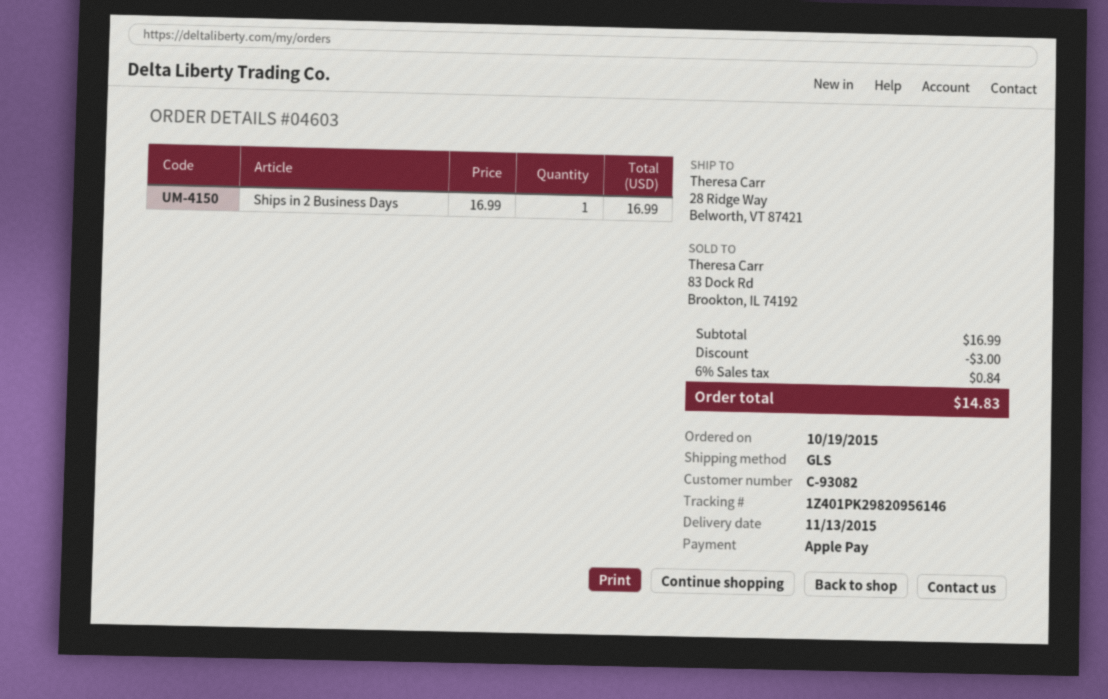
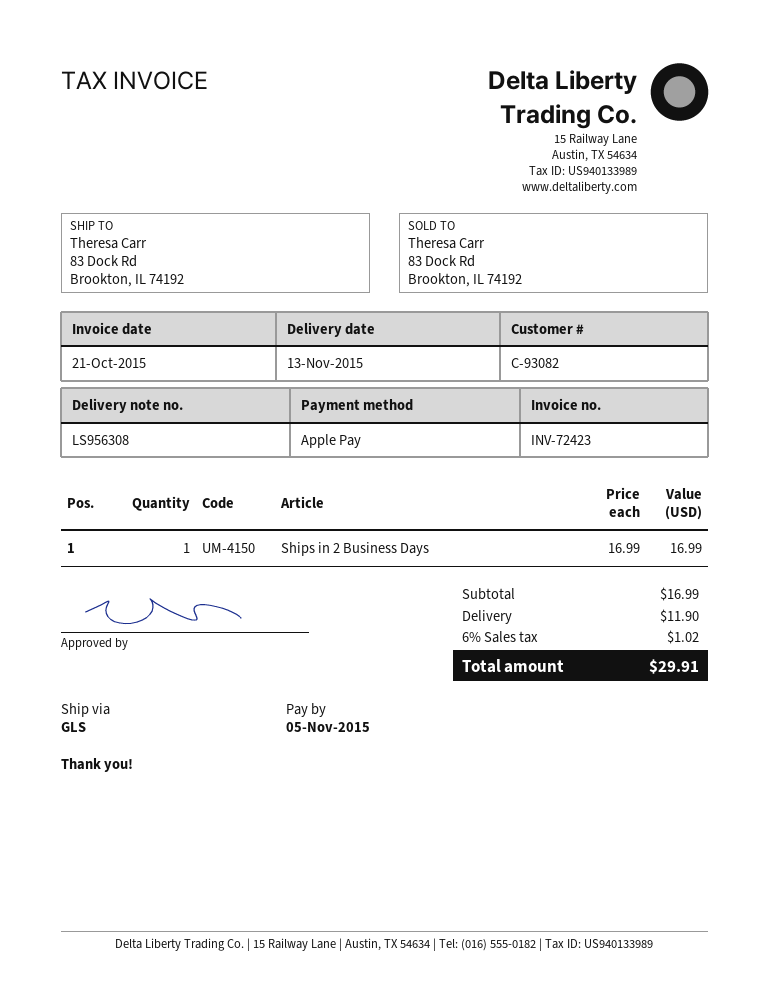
ship to: 28 Ridge Way, Belworth, VT 87421 -> 83 Dock Rd, Brookton, IL 74192
discount: 3.00 -> none
shipping: none -> 11.90
tax: 6% = 0.84 -> 6% = 1.02
total: 14.83 -> 29.91

